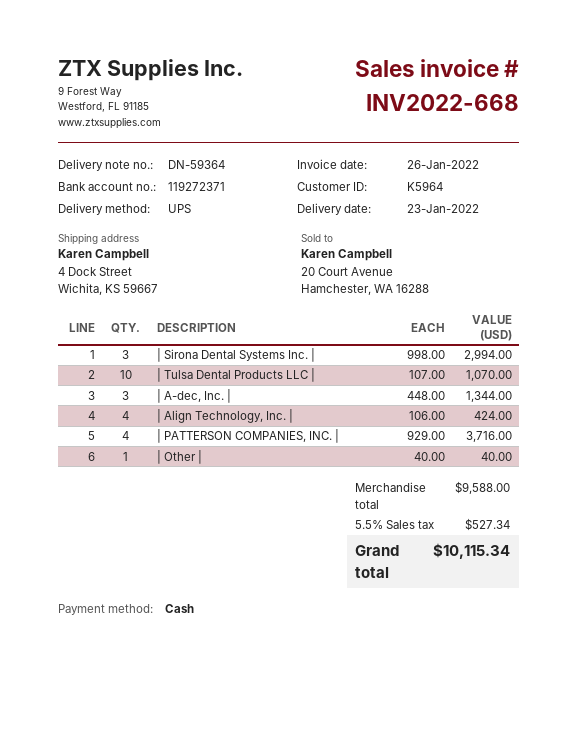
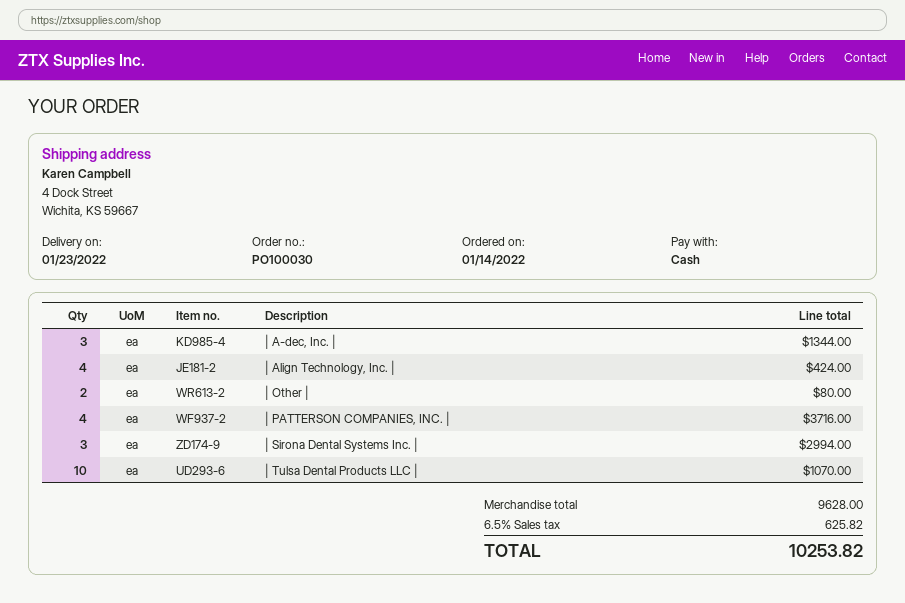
| Other |: 1 for 40.00 -> 2 for 80.00
subtotal: 9588.00 -> 9628.00
tax: 5.5% = 527.34 -> 6.5% = 625.82
total: 10115.34 -> 10253.82

